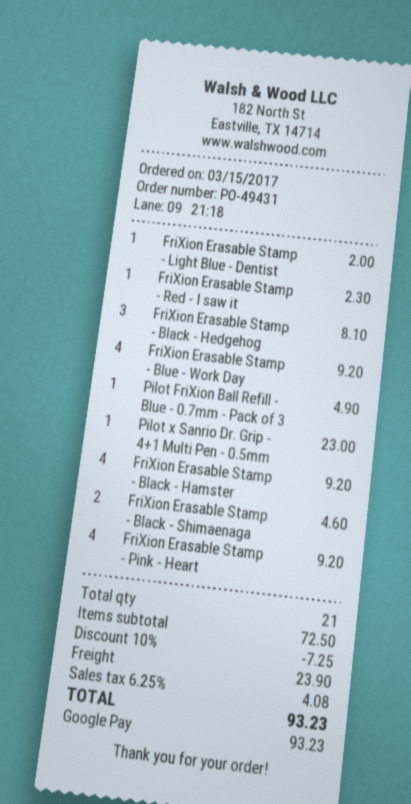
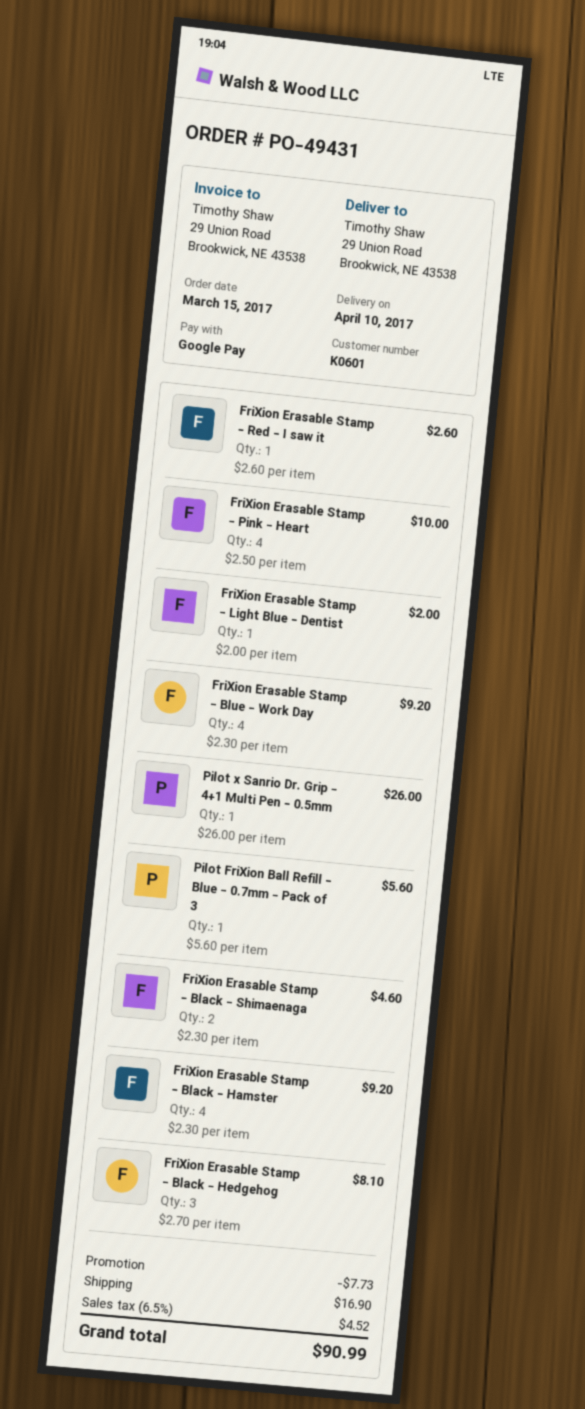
FriXion Erasable Stamp - Red - I saw it: 1 for 2.30 -> 1 for 2.60
Pilot FriXion Ball Refill - Blue - 0.7mm - Pack of 3: 1 for 4.90 -> 1 for 5.60
Pilot x Sanrio Dr. Grip - 4+1 Multi Pen - 0.5mm: 1 for 23.00 -> 1 for 26.00
FriXion Erasable Stamp - Pink - Heart: 4 for 9.20 -> 4 for 10.00
discount: 7.25 -> 7.73
shipping: 23.90 -> 16.90
tax: 6.25% = 4.08 -> 6.5% = 4.52
total: 93.23 -> 90.99

